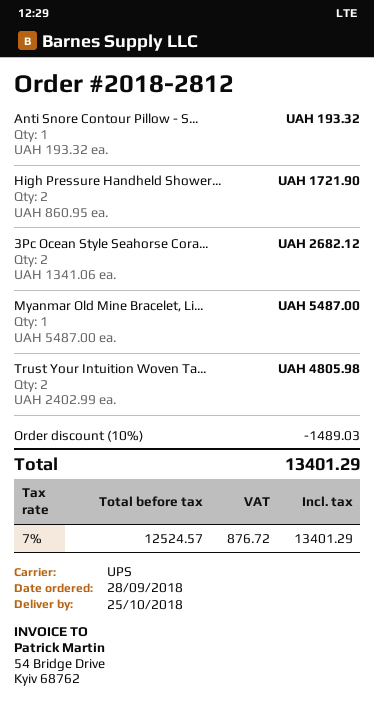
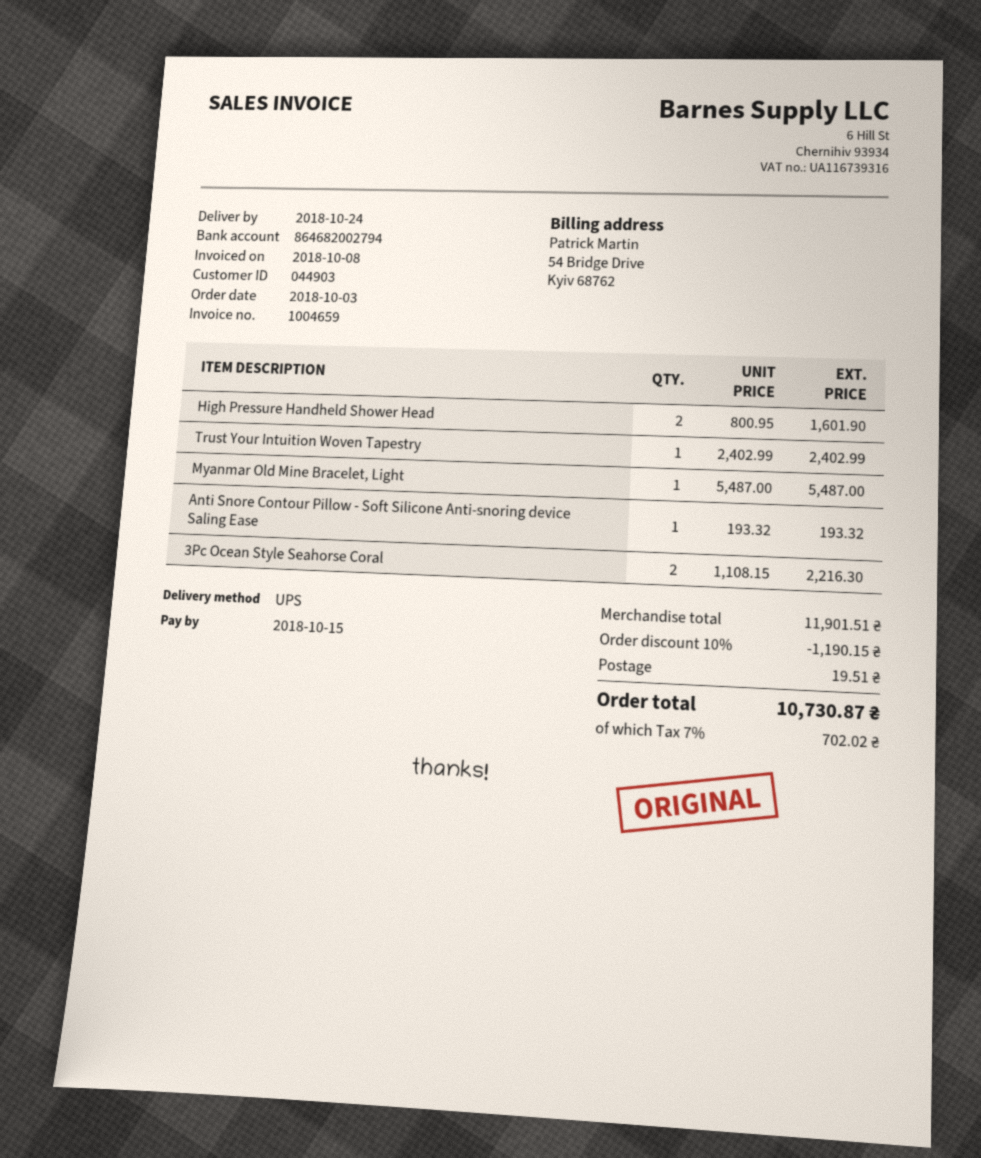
order date: 2018-09-28 -> 2018-10-03
delivery date: 2018-10-25 -> 2018-10-24
High Pressure Handheld Shower...: 2 x 860.95 = 1721.90 -> 2 x 800.95 = 1601.90
3Pc Ocean Style Seahorse Cora...: 2 x 1341.06 = 2682.12 -> 2 x 1108.15 = 2216.30
Trust Your Intuition Woven Ta...: 2 x 2402.99 = 4805.98 -> 1 x 2402.99 = 2402.99
discount: 10% = 1489.03 -> 10% = 1190.15
shipping: none -> 19.51
tax: 7% = 876.72 -> 7% = 702.02
total: 13401.29 -> 10730.87

